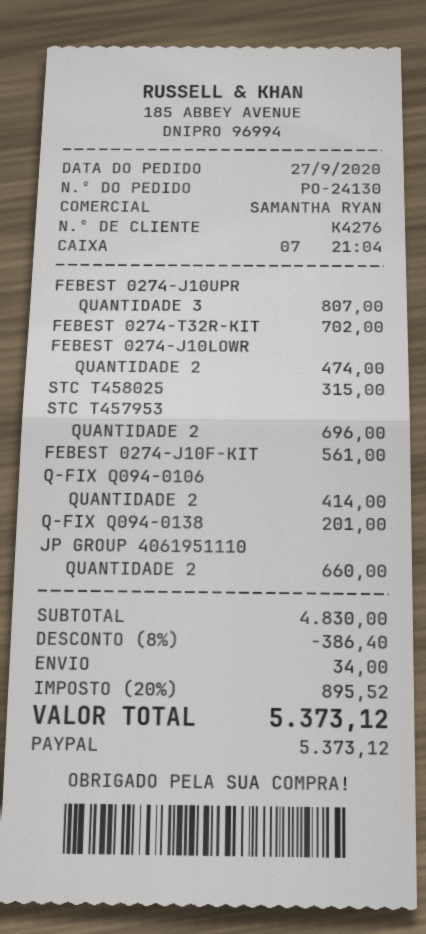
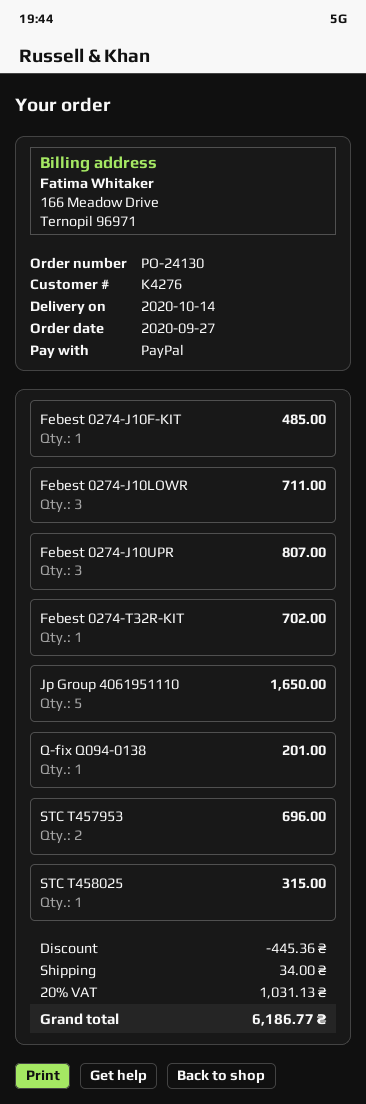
FEBEST 0274-J10LOWR: 2 for 474.00 -> 3 for 711.00
FEBEST 0274-J10F-KIT: 1 for 561.00 -> 1 for 485.00
Q-FIX Q094-0106: 2 for 414.00 -> none
JP GROUP 4061951110: 2 for 660.00 -> 5 for 1650.00
discount: 386.40 -> 445.36
tax: 20% = 895.52 -> 20% = 1031.13
total: 5373.12 -> 6186.77

